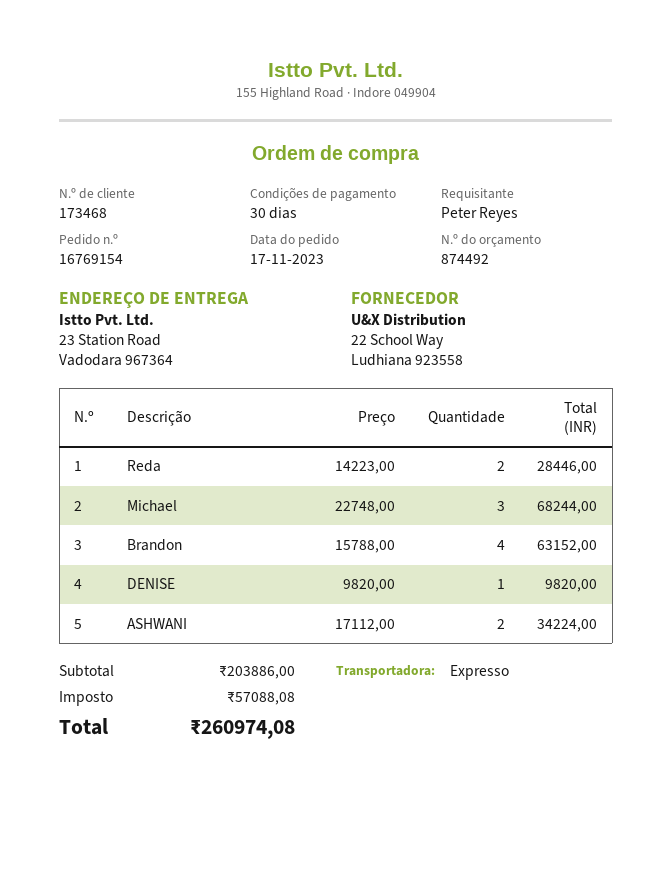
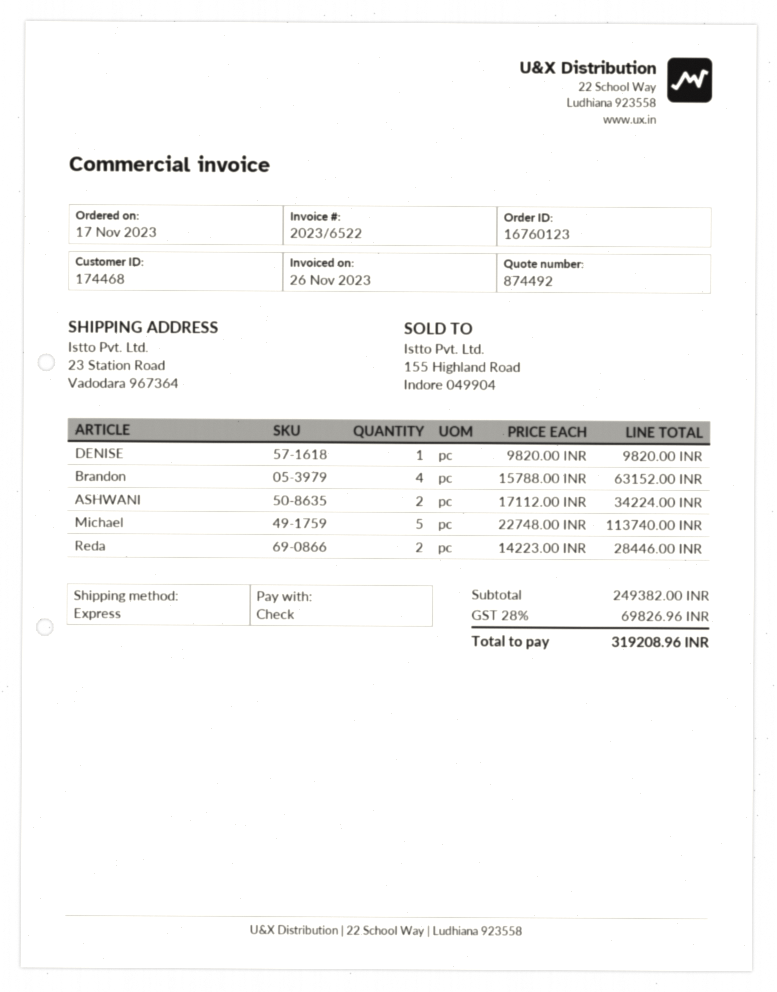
order number: 16769154 -> 16760123
customer number: 173468 -> 174468
Michael: 3 x 22748.00 = 68244.00 -> 5 x 22748.00 = 113740.00
subtotal: 203886.00 -> 249382.00
tax: 57088.08 -> 69826.96
total: 260974.08 -> 319208.96

